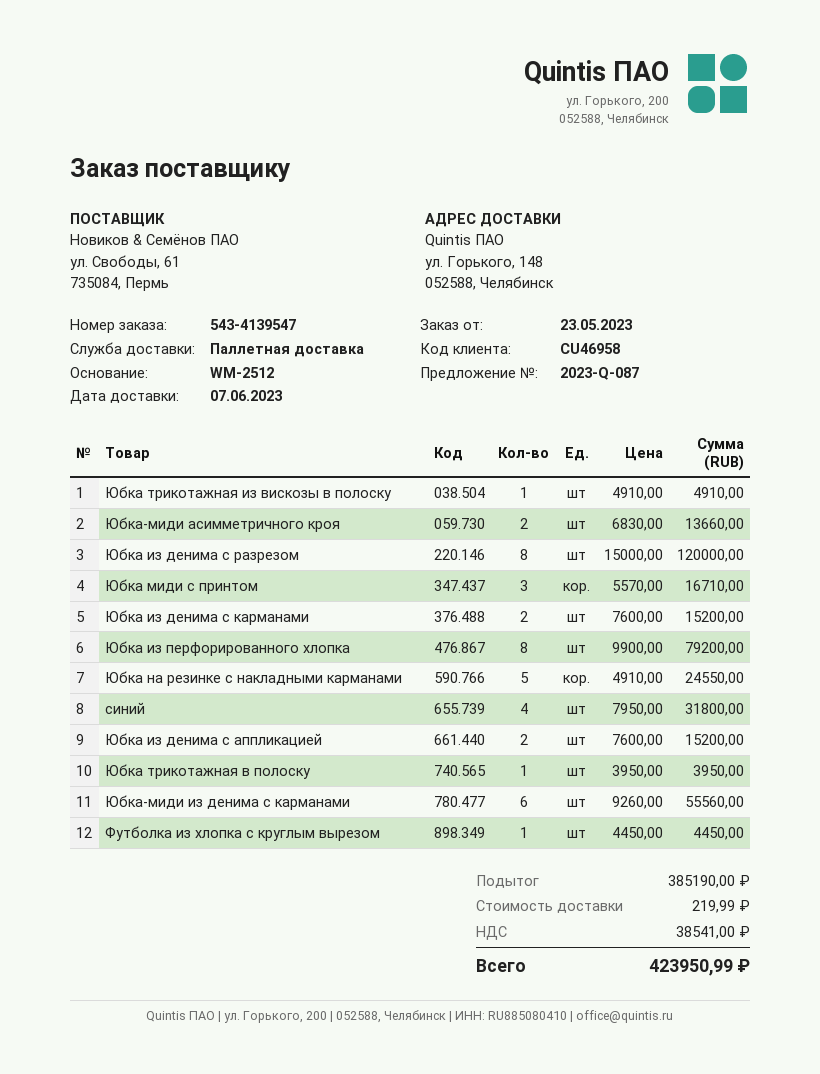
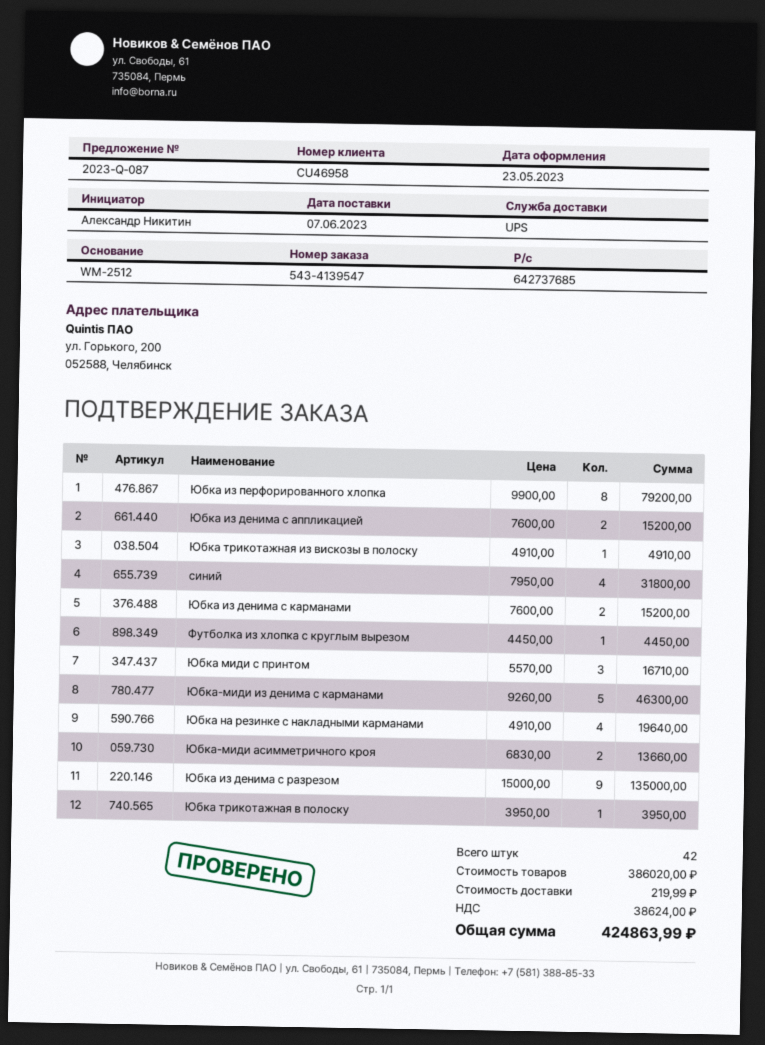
shipping method: pallet freight -> UPS
Юбка из денима с разрезом: 8 x 15000.00 = 120000.00 -> 9 x 15000.00 = 135000.00
Юбка на резинке с накладными карманами: 5 x 4910.00 = 24550.00 -> 4 x 4910.00 = 19640.00
Юбка-миди из денима с карманами: 6 x 9260.00 = 55560.00 -> 5 x 9260.00 = 46300.00
subtotal: 385190.00 -> 386020.00
tax: 38541.00 -> 38624.00
total: 423950.99 -> 424863.99

